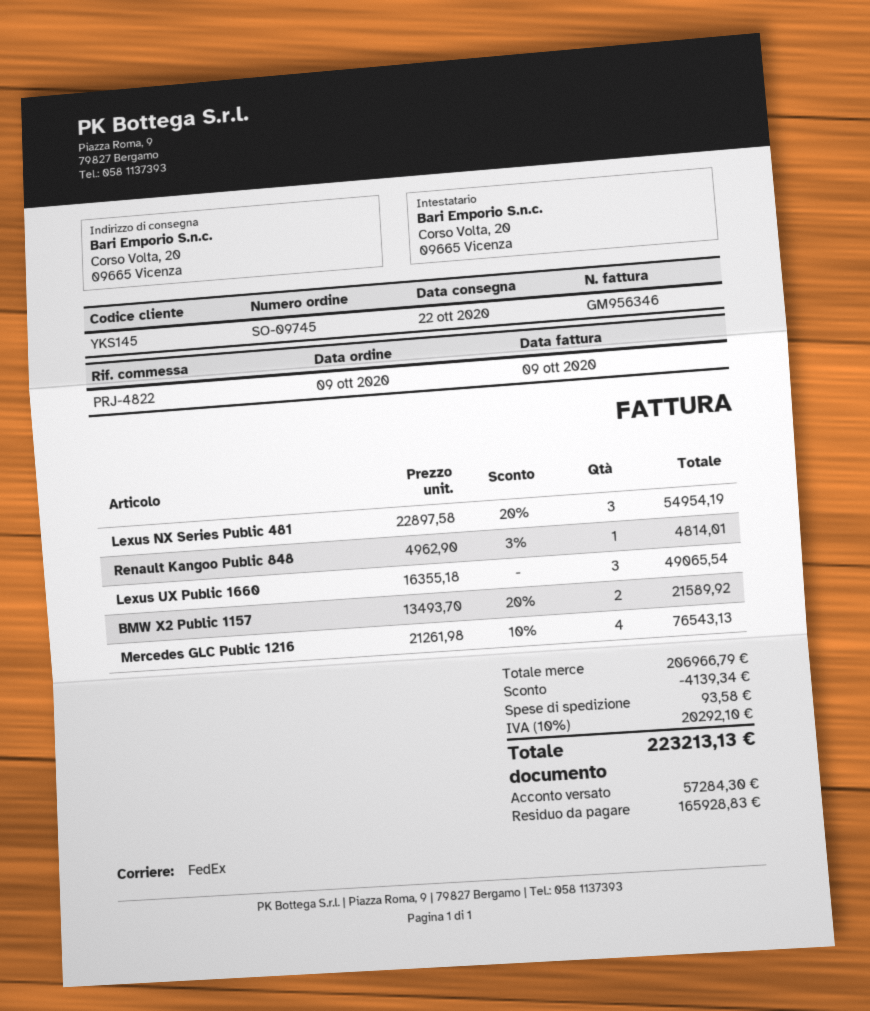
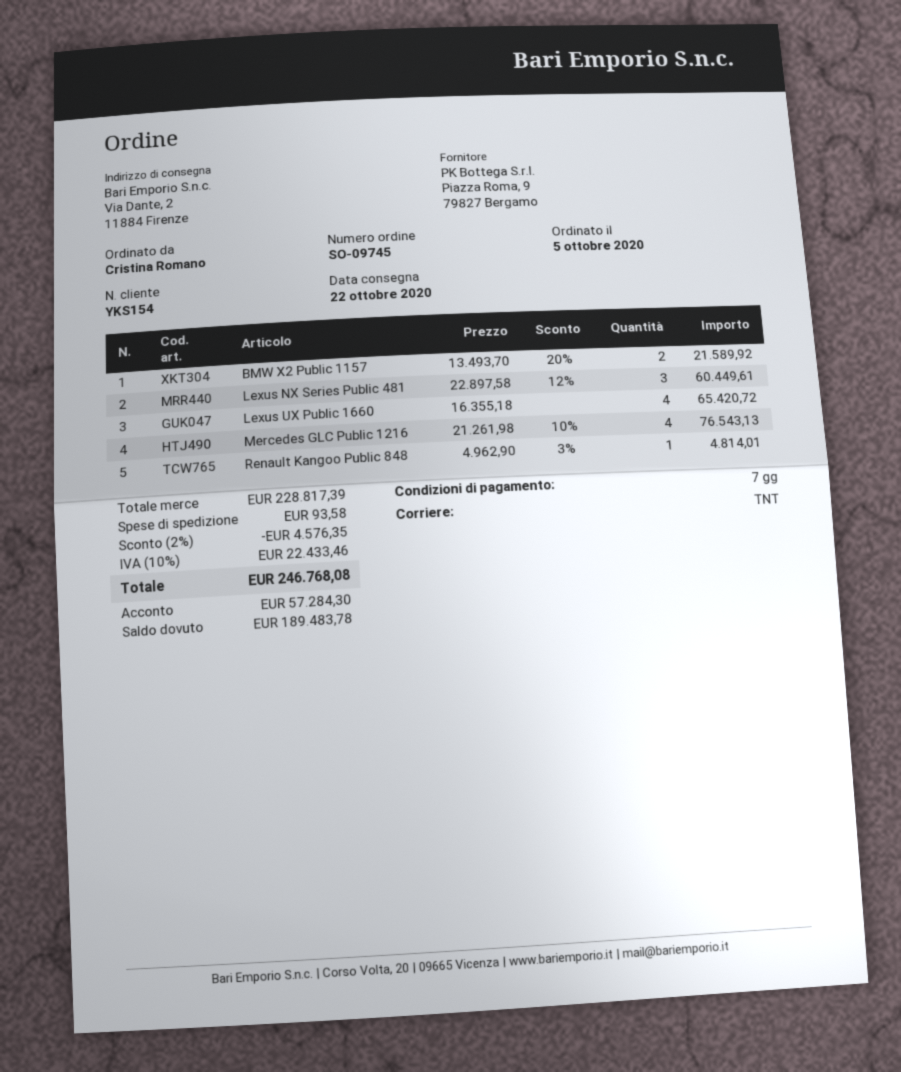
order date: 2020-10-09 -> 2020-10-05
customer number: YKS145 -> YKS154
shipping method: FedEx -> TNT
ship to: Corso Volta, 20, 09665 Vicenza -> Via Dante, 2, 11884 Firenze
Lexus NX Series Public 481: 3 x 22897.58 - 20% = 54954.19 -> 3 x 22897.58 - 12% = 60449.61
Lexus UX Public 1660: 3 x 16355.18 = 49065.54 -> 4 x 16355.18 = 65420.72
subtotal: 206966.79 -> 228817.39
discount: 4139.34 -> 4576.35
tax: 10% = 20292.10 -> 10% = 22433.46
total: 223213.13 -> 246768.08
balance: 165928.83 -> 189483.78

